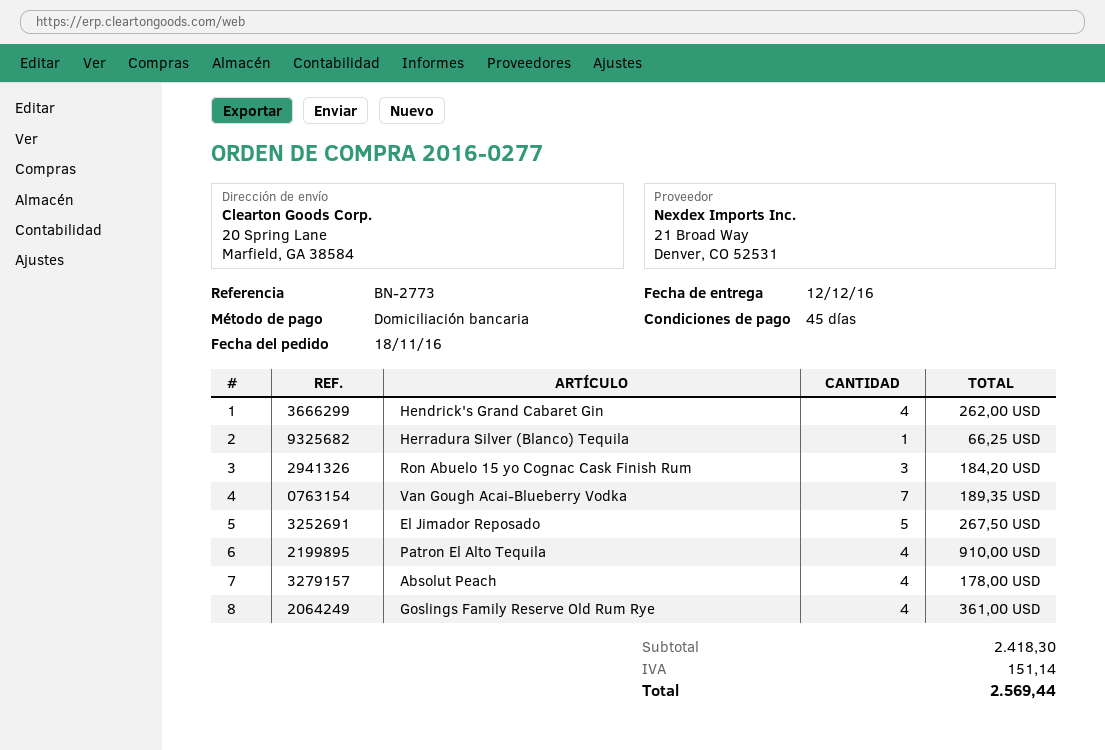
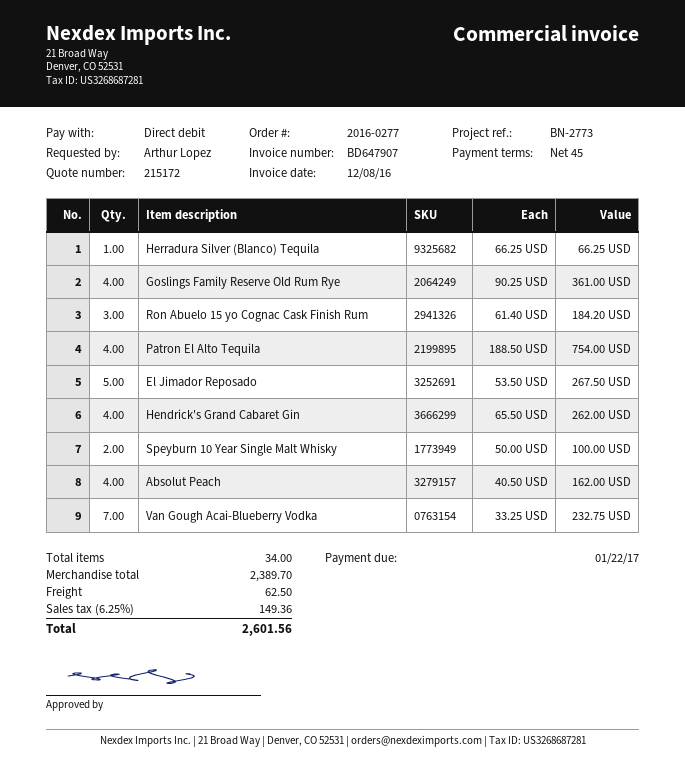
Van Gough Acai-Blueberry Vodka: 7 for 189.35 -> 7 for 232.75
Patron El Alto Tequila: 4 for 910.00 -> 4 for 754.00
Absolut Peach: 4 for 178.00 -> 4 for 162.00
Speyburn 10 Year Single Malt Whisky: none -> 2 for 100.00
subtotal: 2418.30 -> 2389.70
shipping: none -> 62.50
tax: 151.14 -> 149.36
total: 2569.44 -> 2601.56

